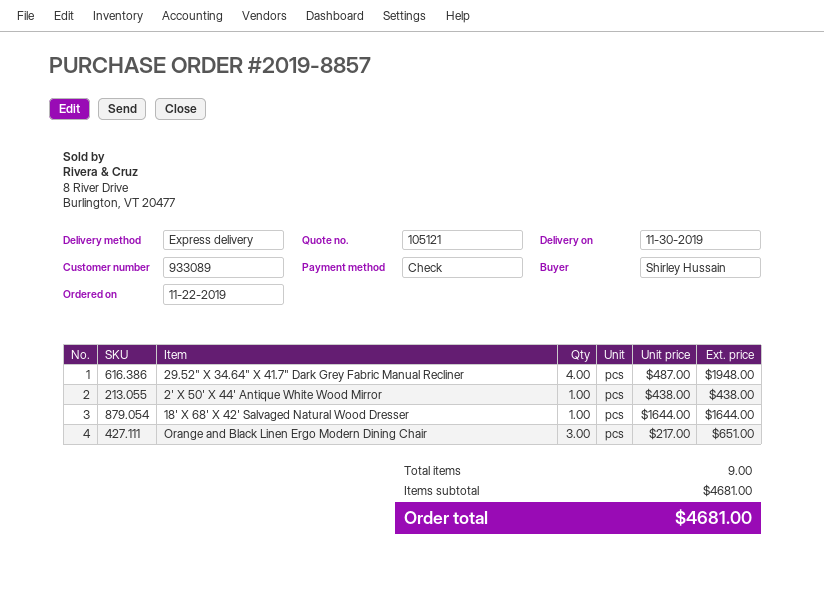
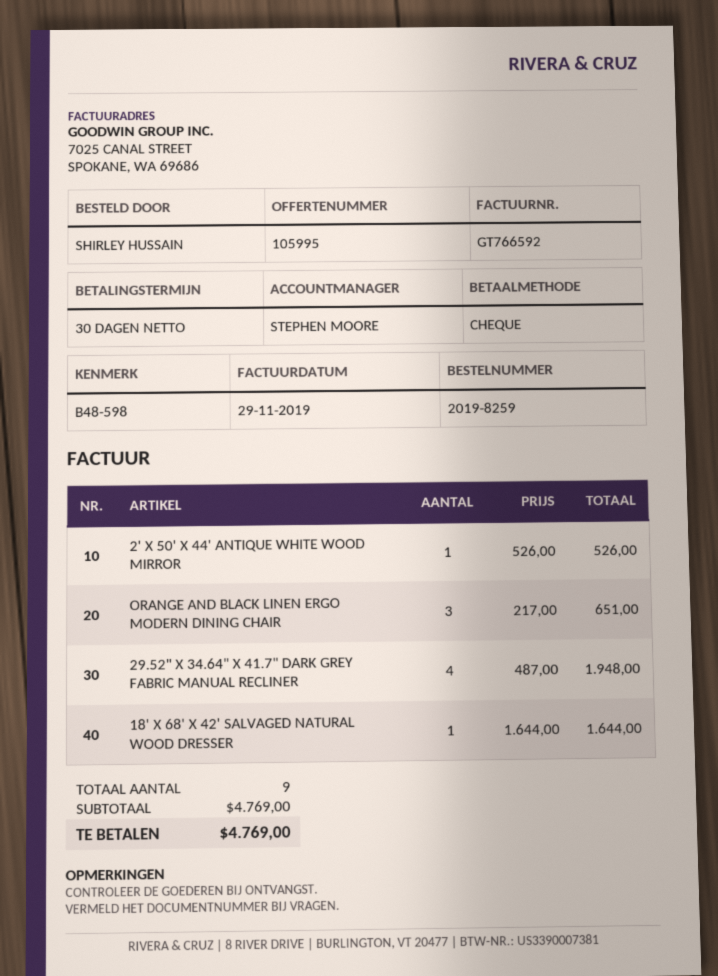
quote number: 105121 -> 105995
order number: 2019-8857 -> 2019-8259
2' X 50' X 44' Antique White Wood Mirror: 1 x 438.00 = 438.00 -> 1 x 526.00 = 526.00
subtotal: 4681.00 -> 4769.00
total: 4681.00 -> 4769.00

